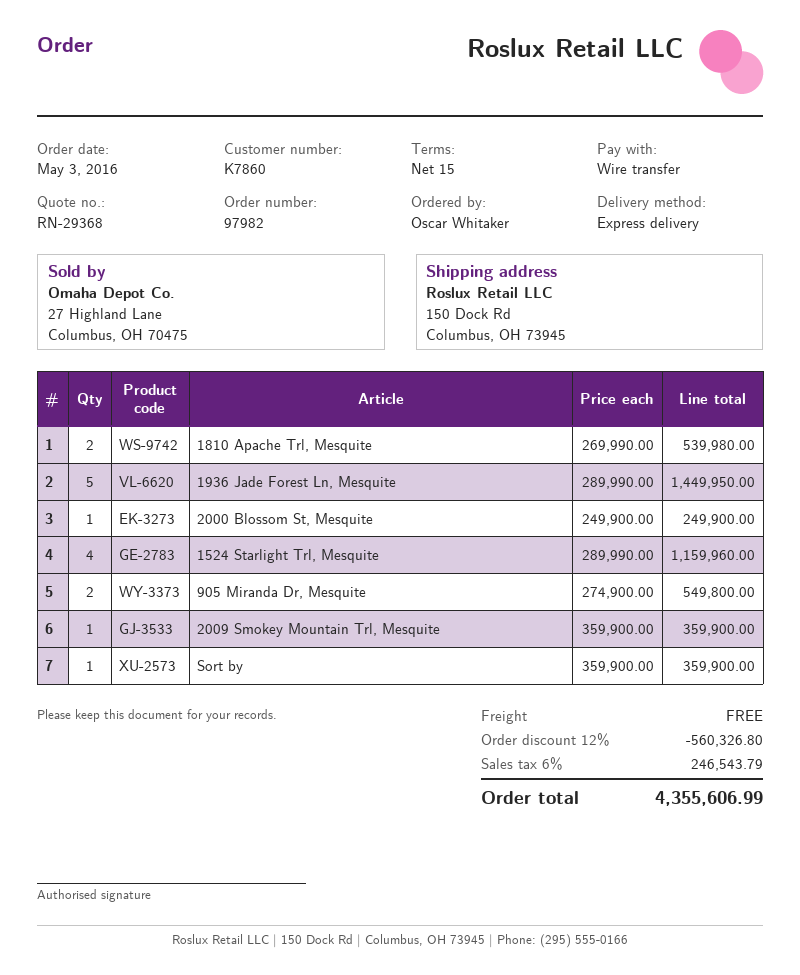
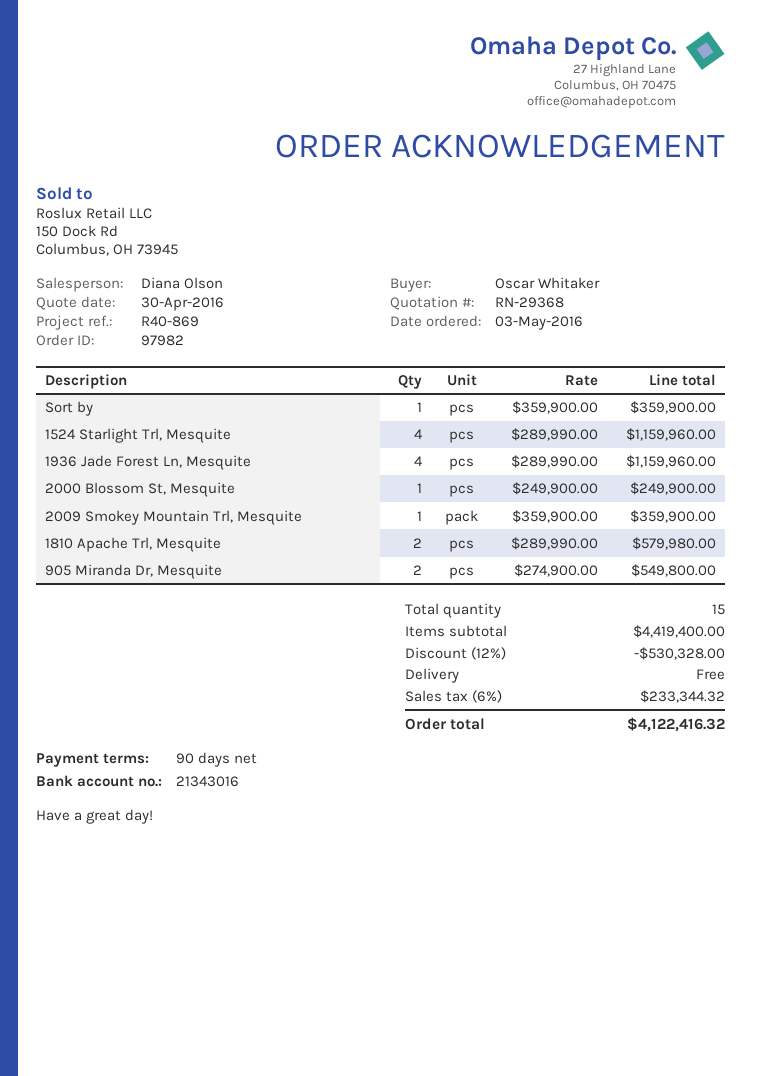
payment terms: 15 days -> 90 days
1810 Apache Trl, Mesquite: 2 x 269990.00 = 539980.00 -> 2 x 289990.00 = 579980.00
1936 Jade Forest Ln, Mesquite: 5 x 289990.00 = 1449950.00 -> 4 x 289990.00 = 1159960.00
discount: 12% = 560326.80 -> 12% = 530328.00
tax: 6% = 246543.79 -> 6% = 233344.32
total: 4355606.99 -> 4122416.32

